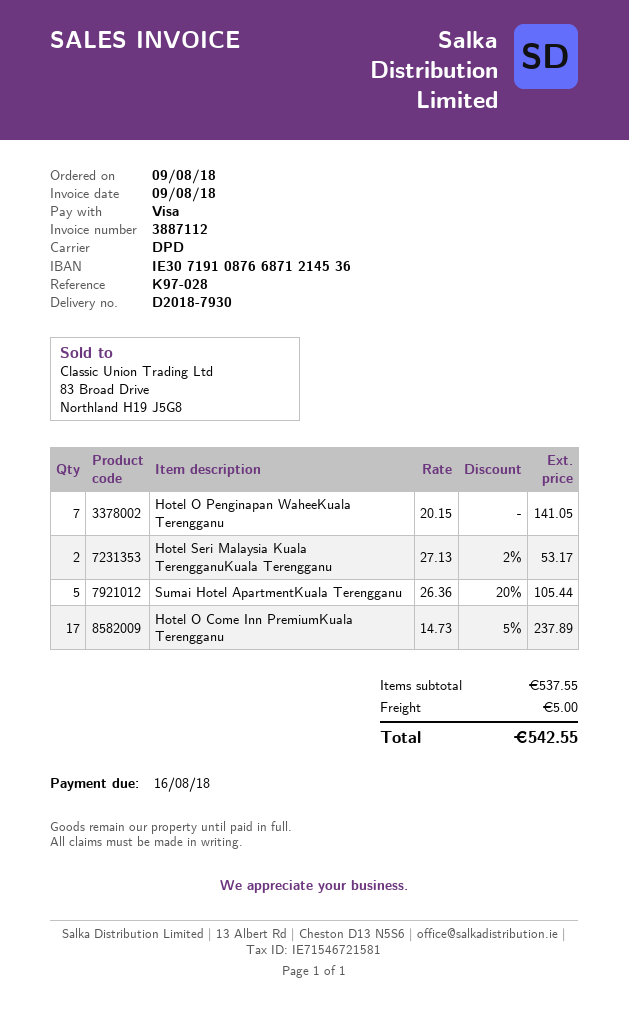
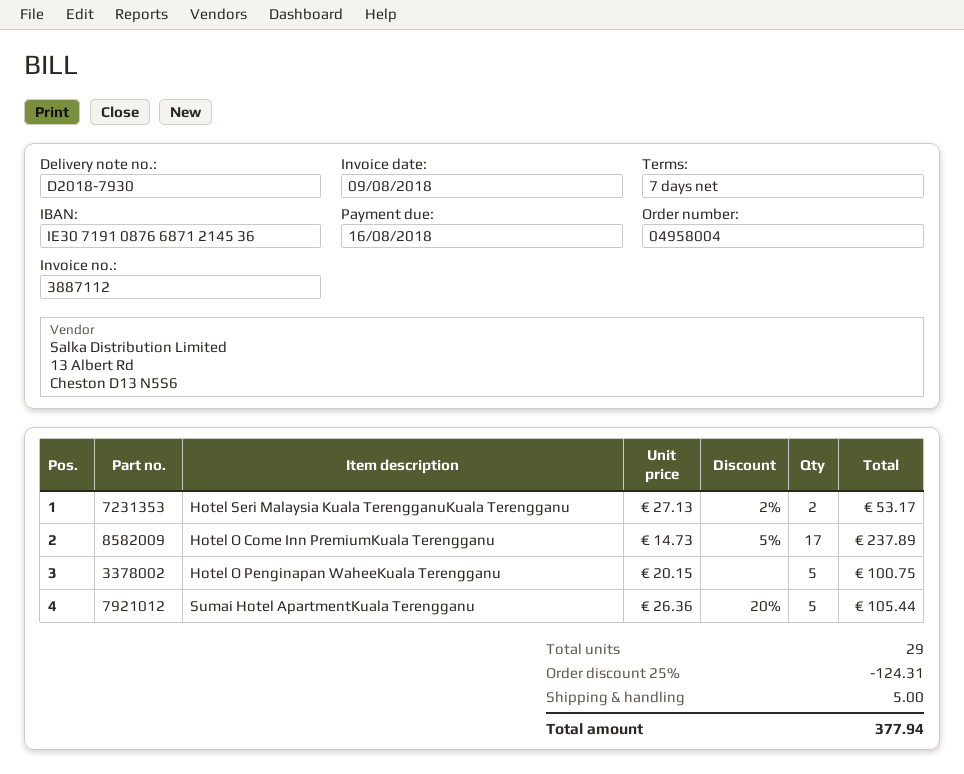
Hotel O Penginapan WaheeKuala Terengganu: 7 x 20.15 = 141.05 -> 5 x 20.15 = 100.75
discount: none -> 25% = 124.31
total: 542.55 -> 377.94

